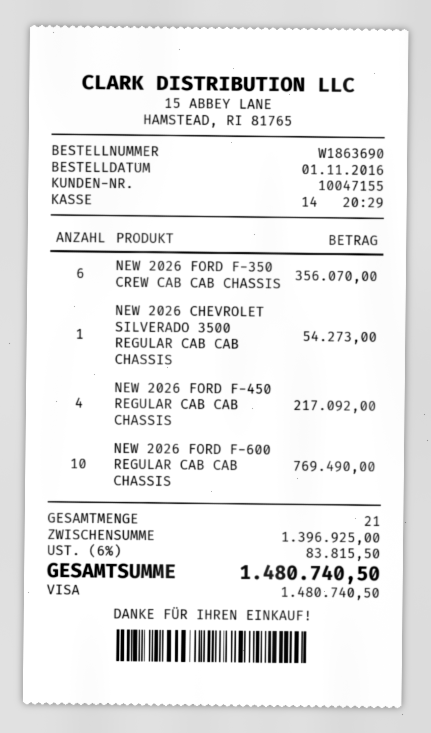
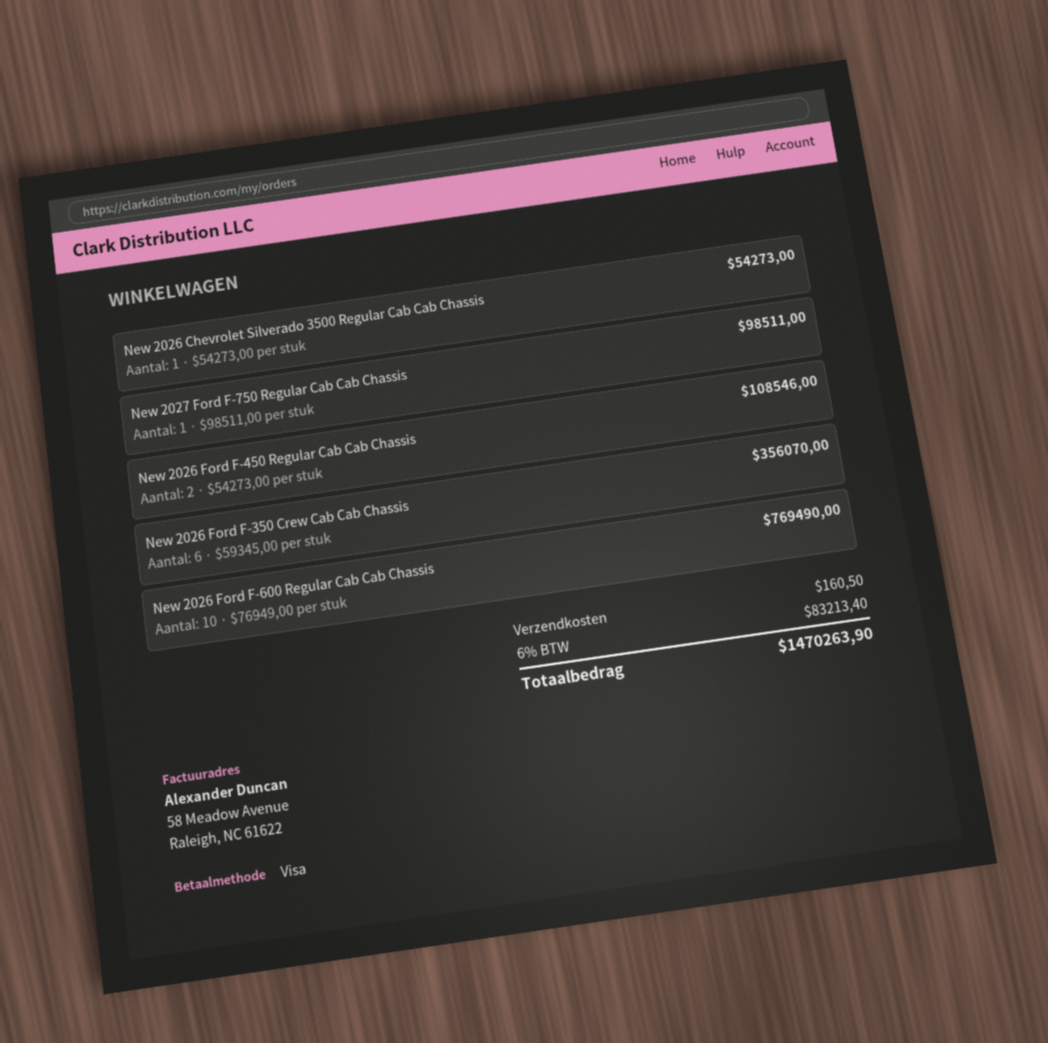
NEW 2026 FORD F-450 REGULAR CAB CAB CHASSIS: 4 for 217092.00 -> 2 for 108546.00
New 2027 Ford F-750 Regular Cab Cab Chassis: none -> 1 for 98511.00
shipping: none -> 160.50
tax: 6% = 83815.50 -> 6% = 83213.40
total: 1480740.50 -> 1470263.90

